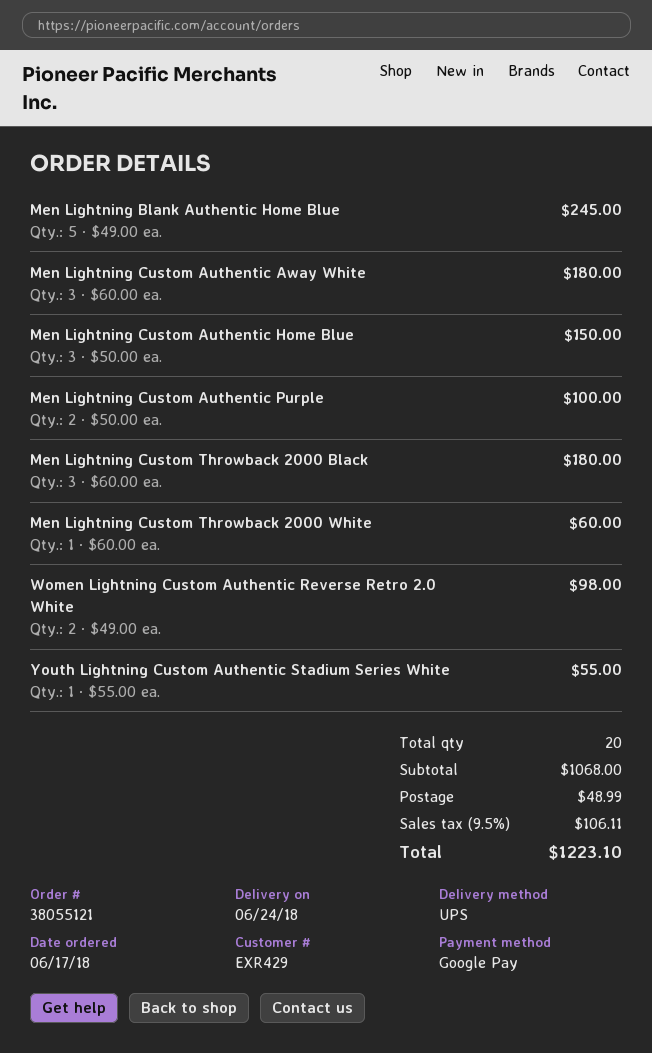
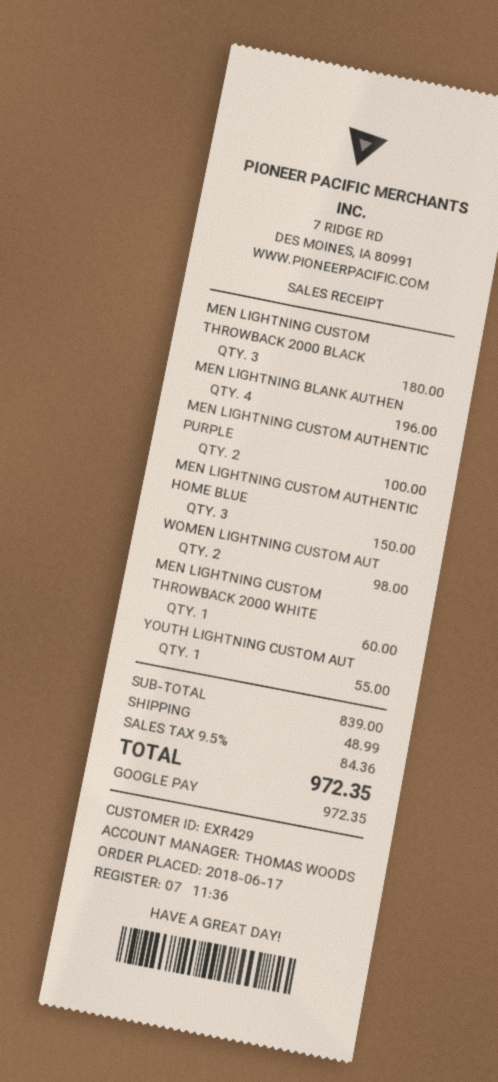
Men Lightning Blank Authentic Home Blue: 5 for 245.00 -> 4 for 196.00
Men Lightning Custom Authentic Away White: 3 for 180.00 -> none
subtotal: 1068.00 -> 839.00
tax: 9.5% = 106.11 -> 9.5% = 84.36
total: 1223.10 -> 972.35

